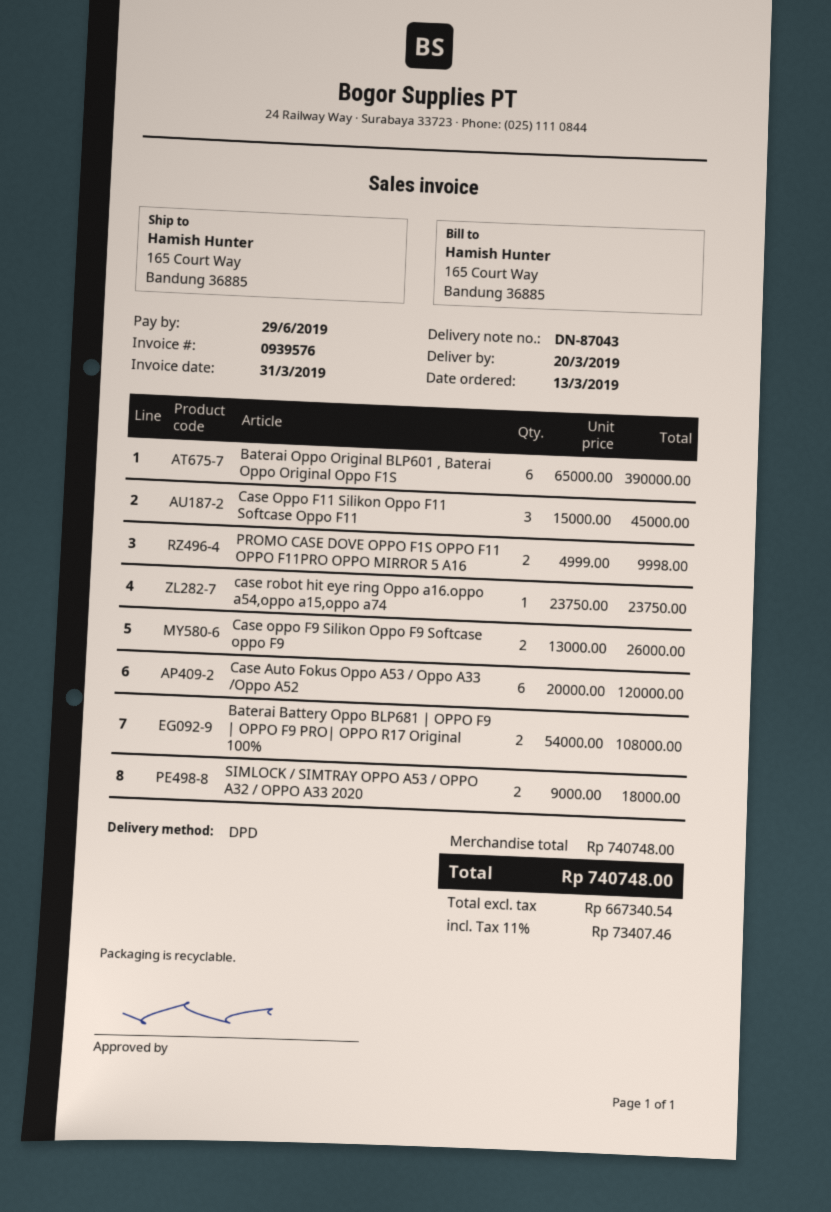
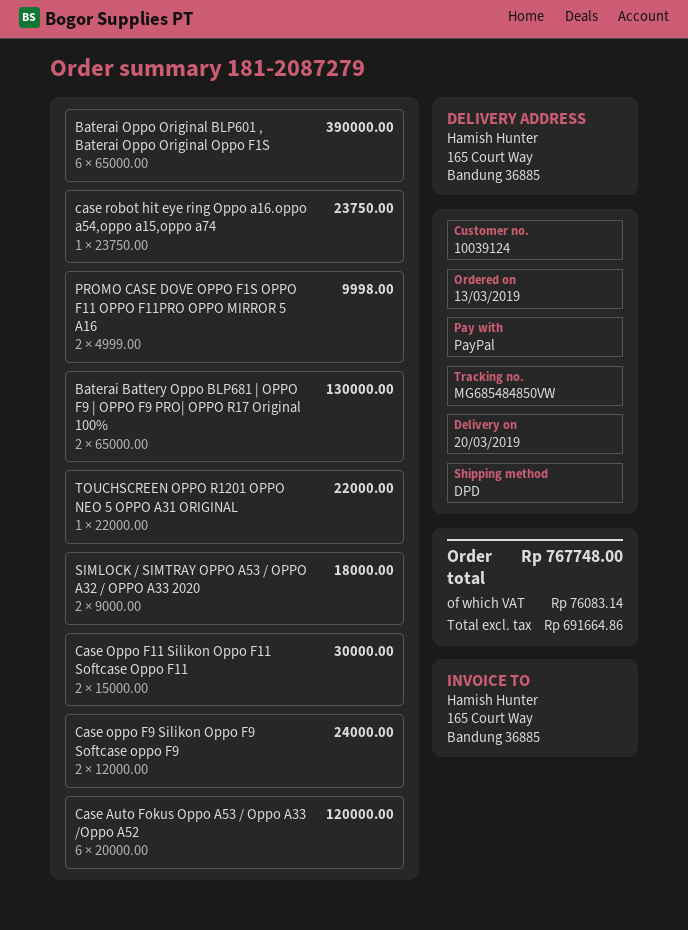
Case Oppo F11 Silikon Oppo F11 Softcase Oppo F11: 3 x 15000.00 = 45000.00 -> 2 x 15000.00 = 30000.00
Case oppo F9 Silikon Oppo F9 Softcase oppo F9: 2 x 13000.00 = 26000.00 -> 2 x 12000.00 = 24000.00
Baterai Battery Oppo BLP681 | OPPO F9 | OPPO F9 PRO| OPPO R17 Original 100%: 2 x 54000.00 = 108000.00 -> 2 x 65000.00 = 130000.00
TOUCHSCREEN OPPO R1201 OPPO NEO 5 OPPO A31 ORIGINAL: none -> 1 x 22000.00 = 22000.00
net: 667340.54 -> 691664.86
tax: 73407.46 -> 76083.14
total: 740748.00 -> 767748.00

